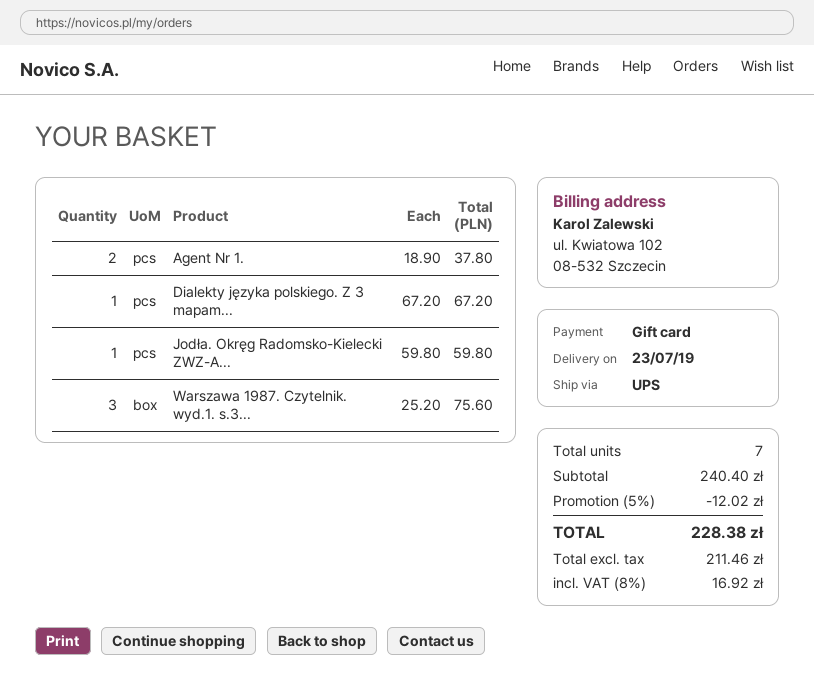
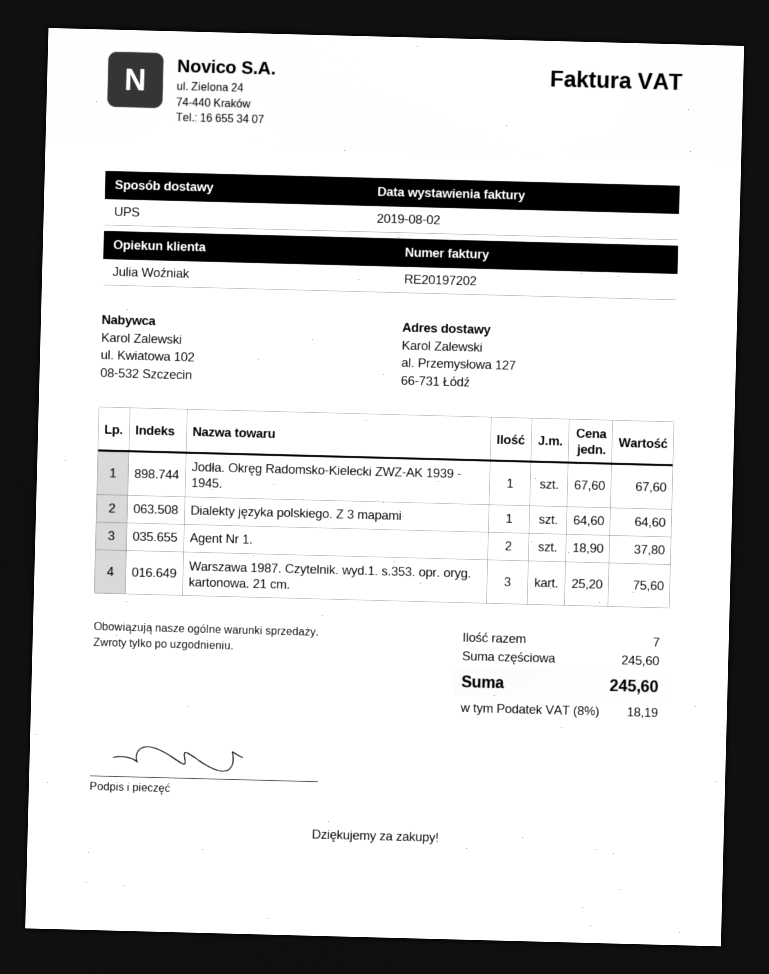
Dialekty języka polskiego. Z 3 mapam...: 1 x 67.20 = 67.20 -> 1 x 64.60 = 64.60
Jodła. Okręg Radomsko-Kielecki ZWZ-A...: 1 x 59.80 = 59.80 -> 1 x 67.60 = 67.60
subtotal: 240.40 -> 245.60
discount: 5% = 12.02 -> none
tax: 8% = 16.92 -> 8% = 18.19
total: 228.38 -> 245.60

